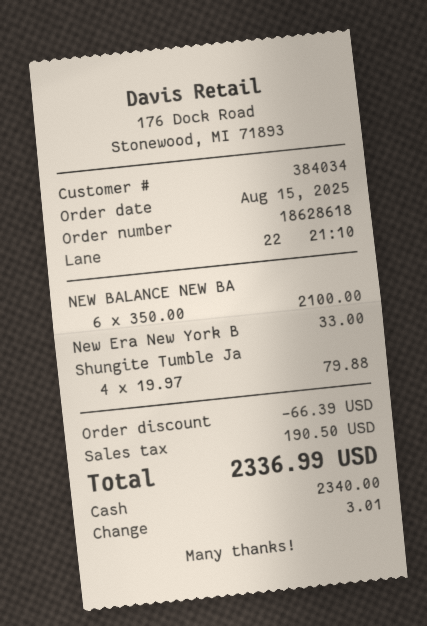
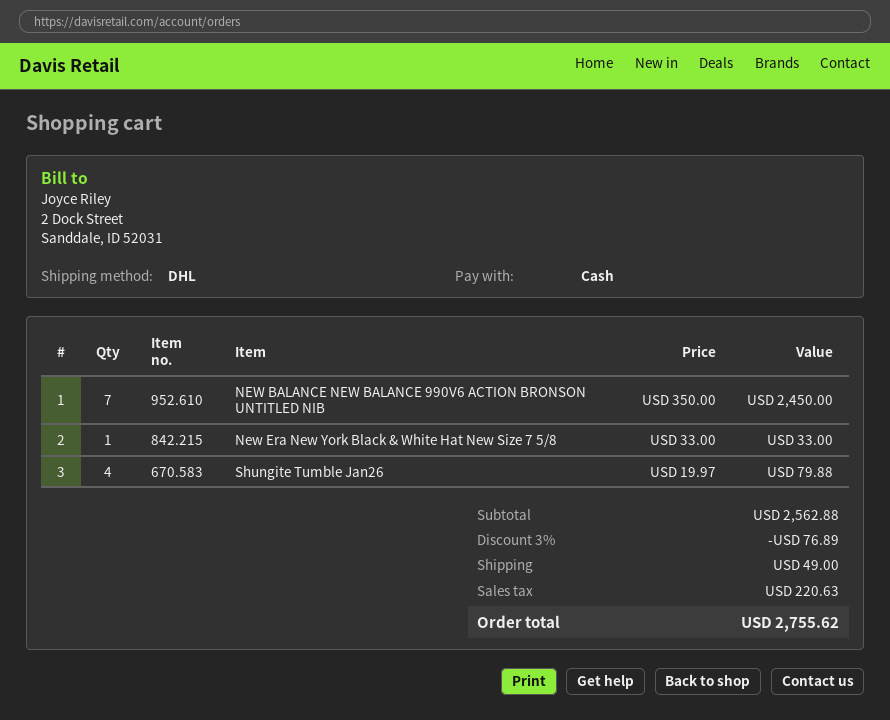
NEW BALANCE NEW BA: 6 x 350.00 = 2100.00 -> 7 x 350.00 = 2450.00
discount: 66.39 -> 76.89
shipping: none -> 49.00
tax: 190.50 -> 220.63
total: 2336.99 -> 2755.62

